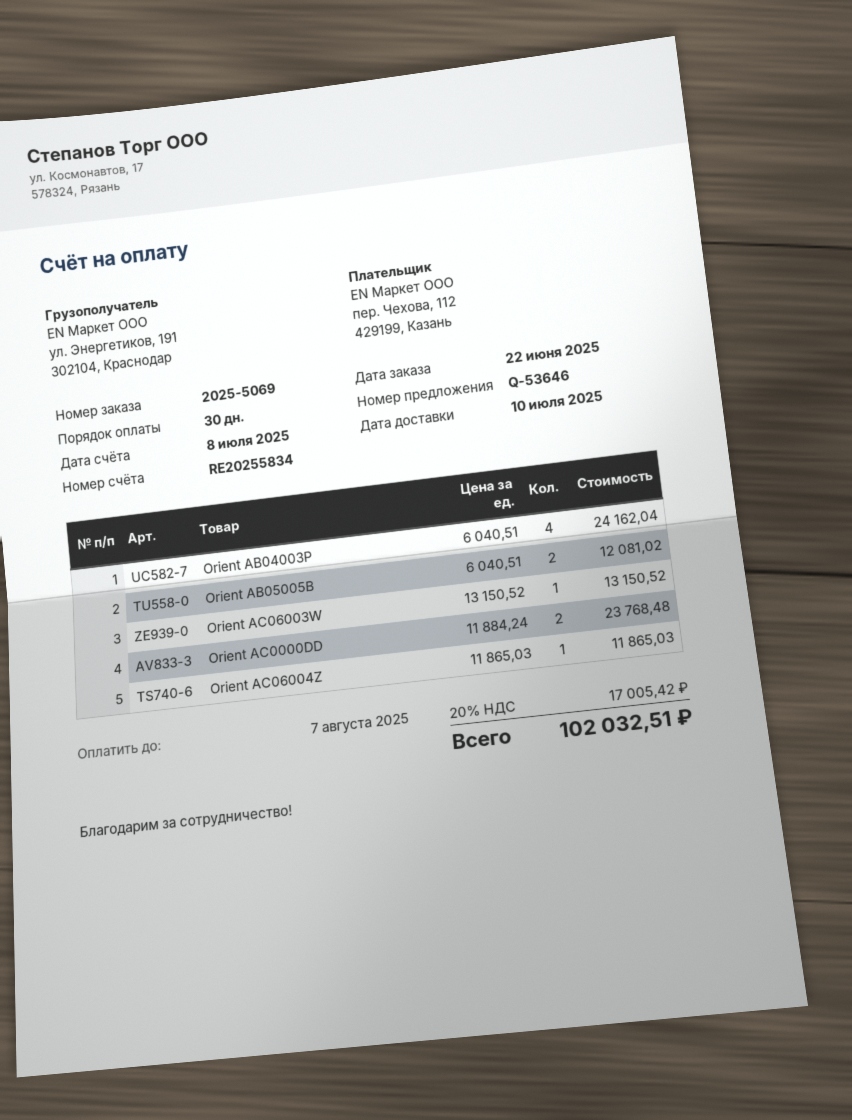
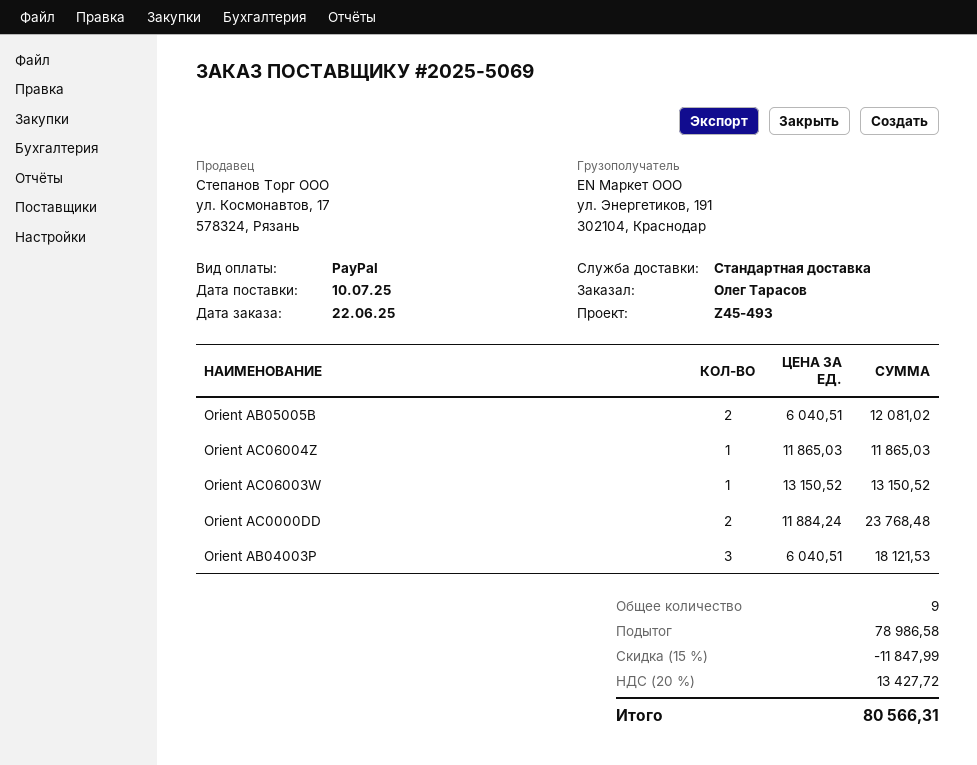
Orient AB04003P: 4 x 6040.51 = 24162.04 -> 3 x 6040.51 = 18121.53
discount: none -> 15% = 11847.99
tax: 20% = 17005.42 -> 20% = 13427.72
total: 102032.51 -> 80566.31

